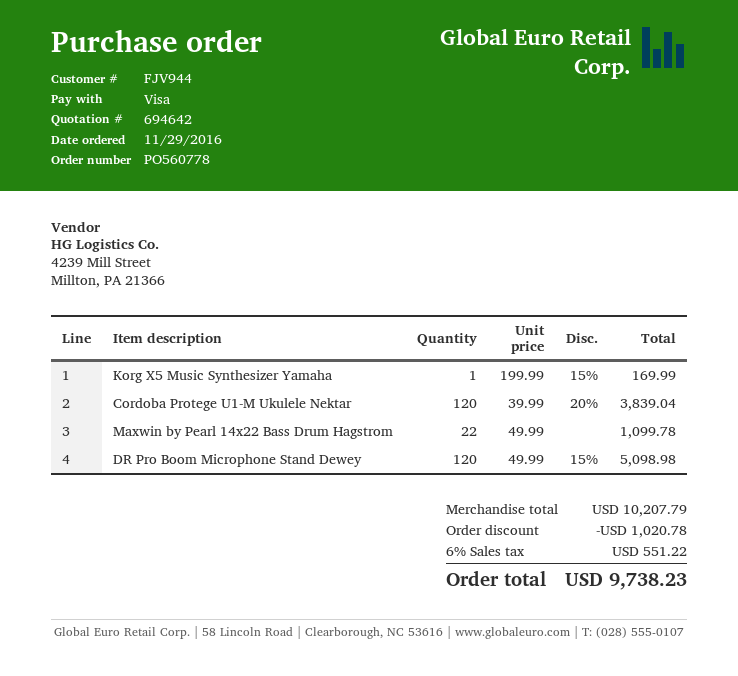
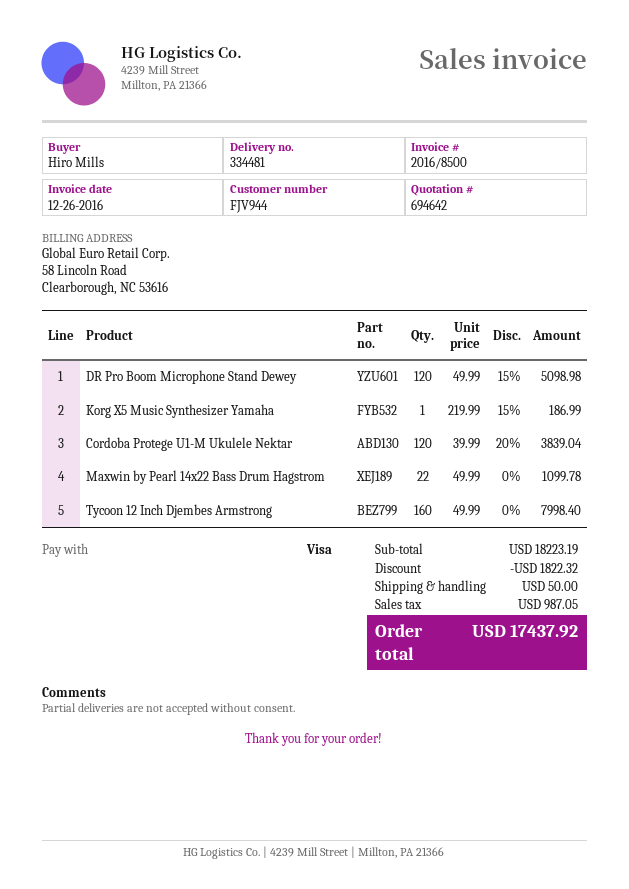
Korg X5 Music Synthesizer Yamaha: 1 x 199.99 - 15% = 169.99 -> 1 x 219.99 - 15% = 186.99
Tycoon 12 Inch Djembes Armstrong: none -> 160 x 49.99 = 7998.40
subtotal: 10207.79 -> 18223.19
discount: 1020.78 -> 1822.32
shipping: none -> 50.00
tax: 551.22 -> 987.05
total: 9738.23 -> 17437.92

